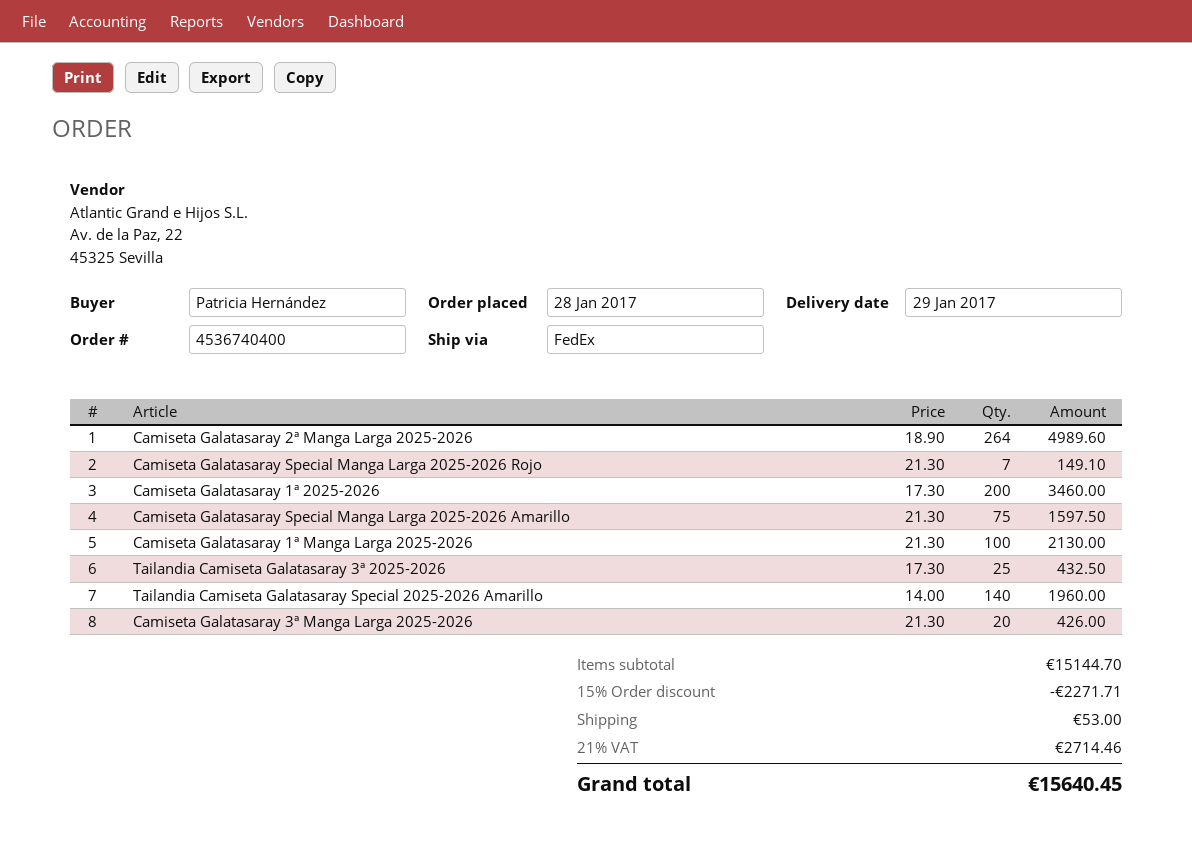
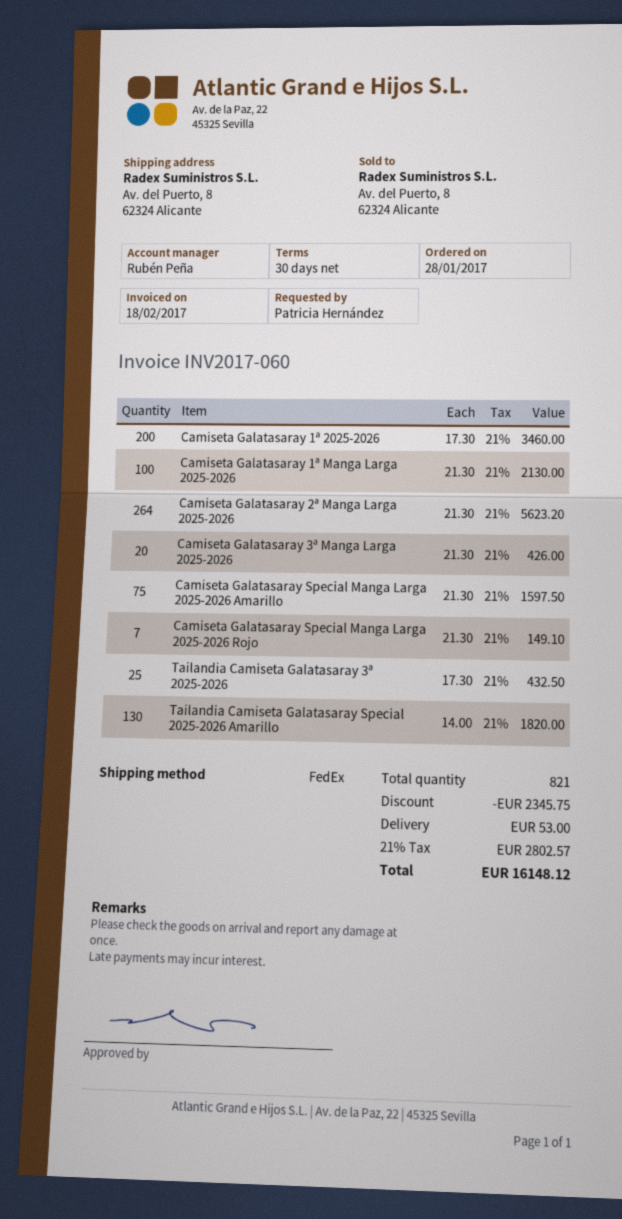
Camiseta Galatasaray 2ª Manga Larga 2025-2026: 264 x 18.90 = 4989.60 -> 264 x 21.30 = 5623.20
Tailandia Camiseta Galatasaray Special 2025-2026 Amarillo: 140 x 14.00 = 1960.00 -> 130 x 14.00 = 1820.00
discount: 2271.71 -> 2345.75
tax: 21% = 2714.46 -> 21% = 2802.57
total: 15640.45 -> 16148.12

